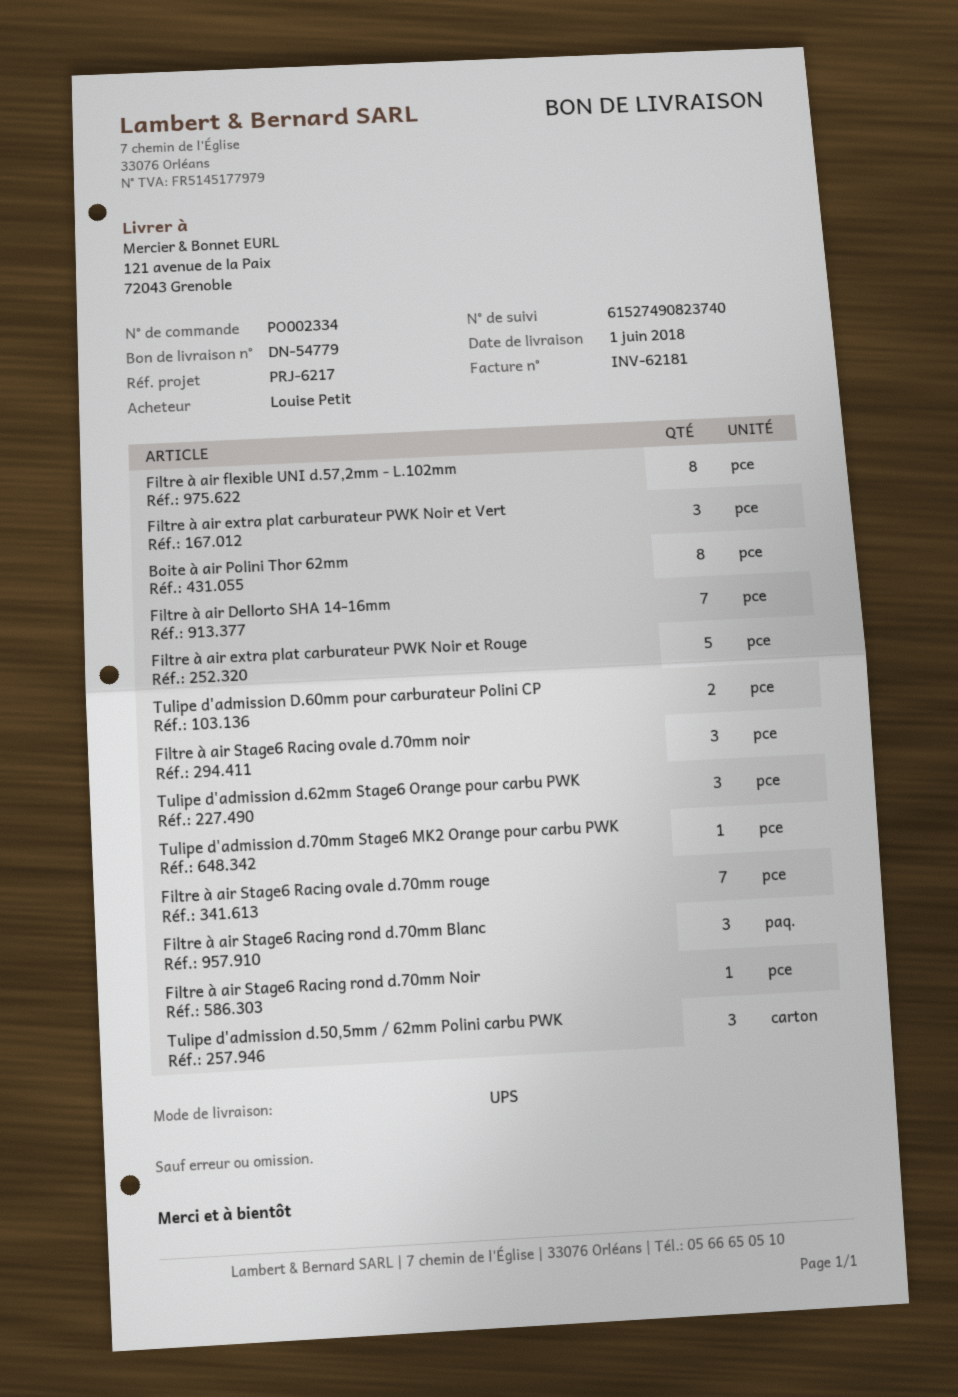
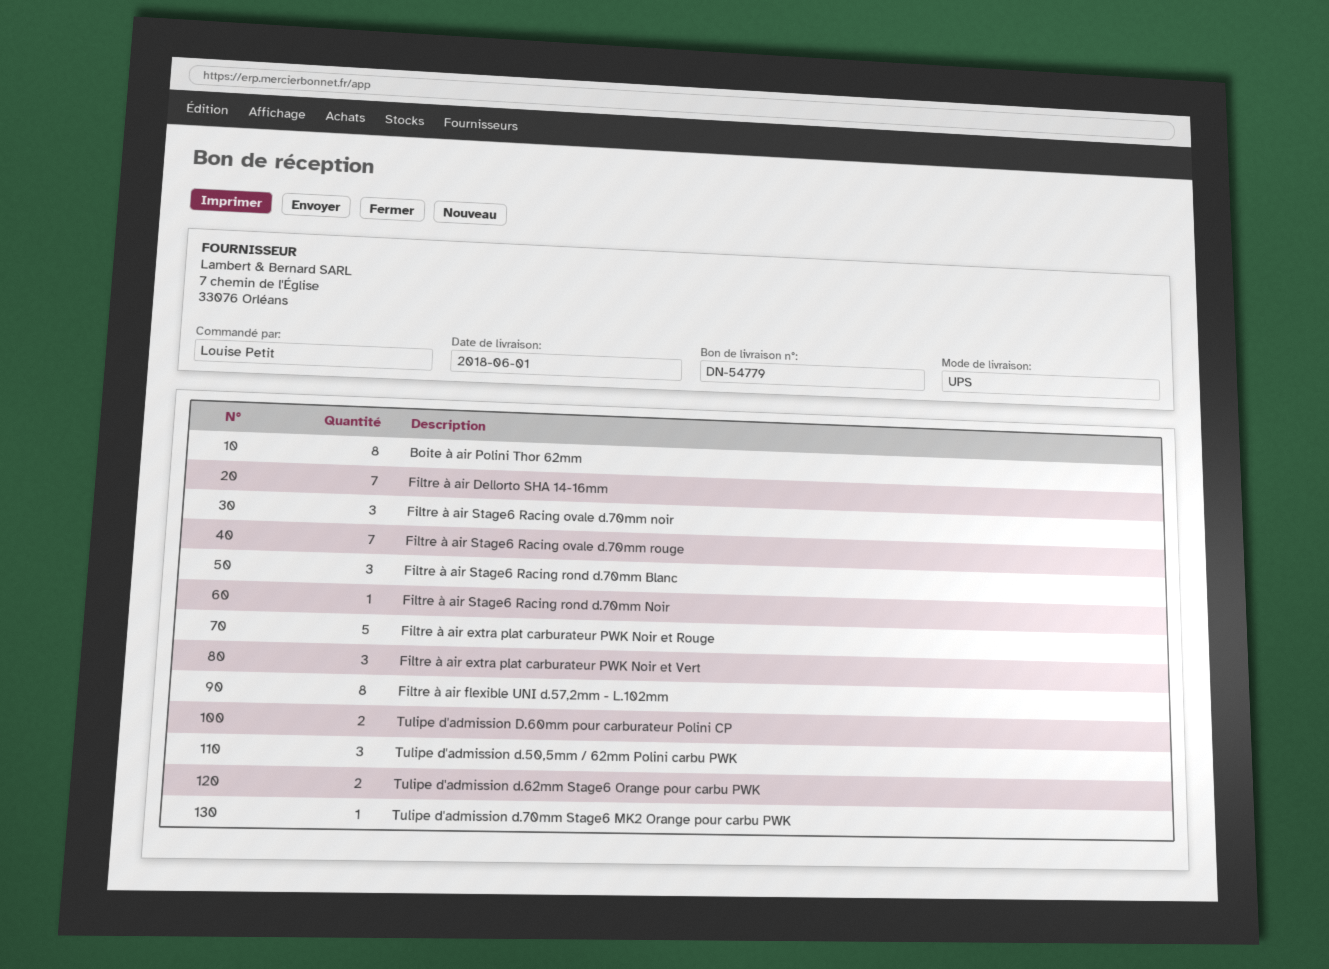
Tulipe d'admission d.62mm Stage6 Orange pour carbu PWK: 3 -> 2

